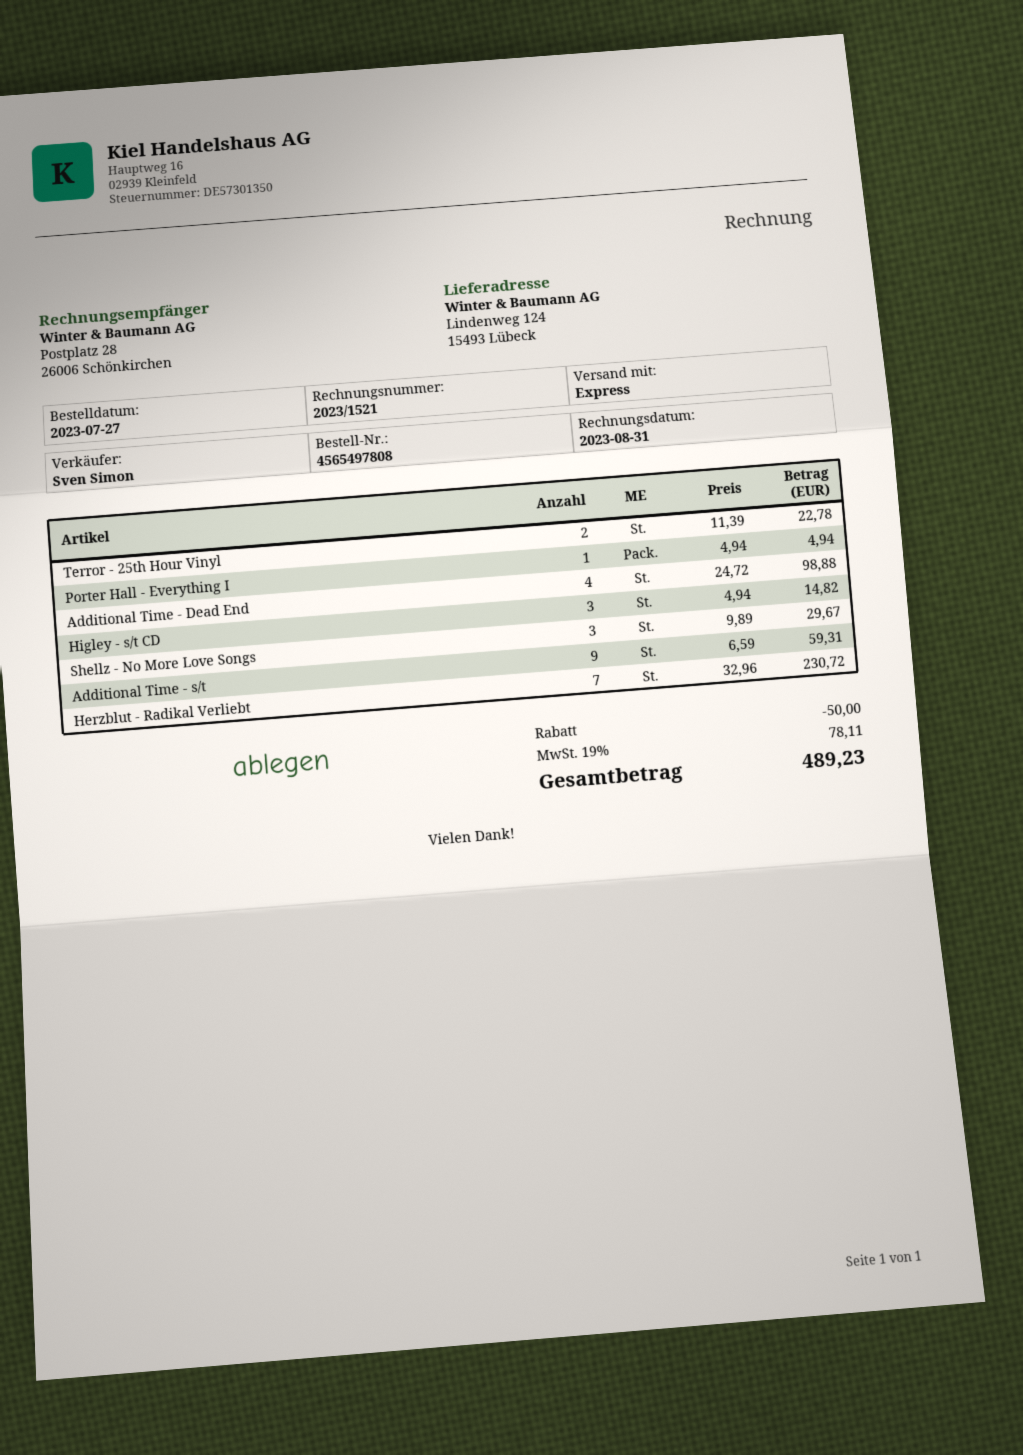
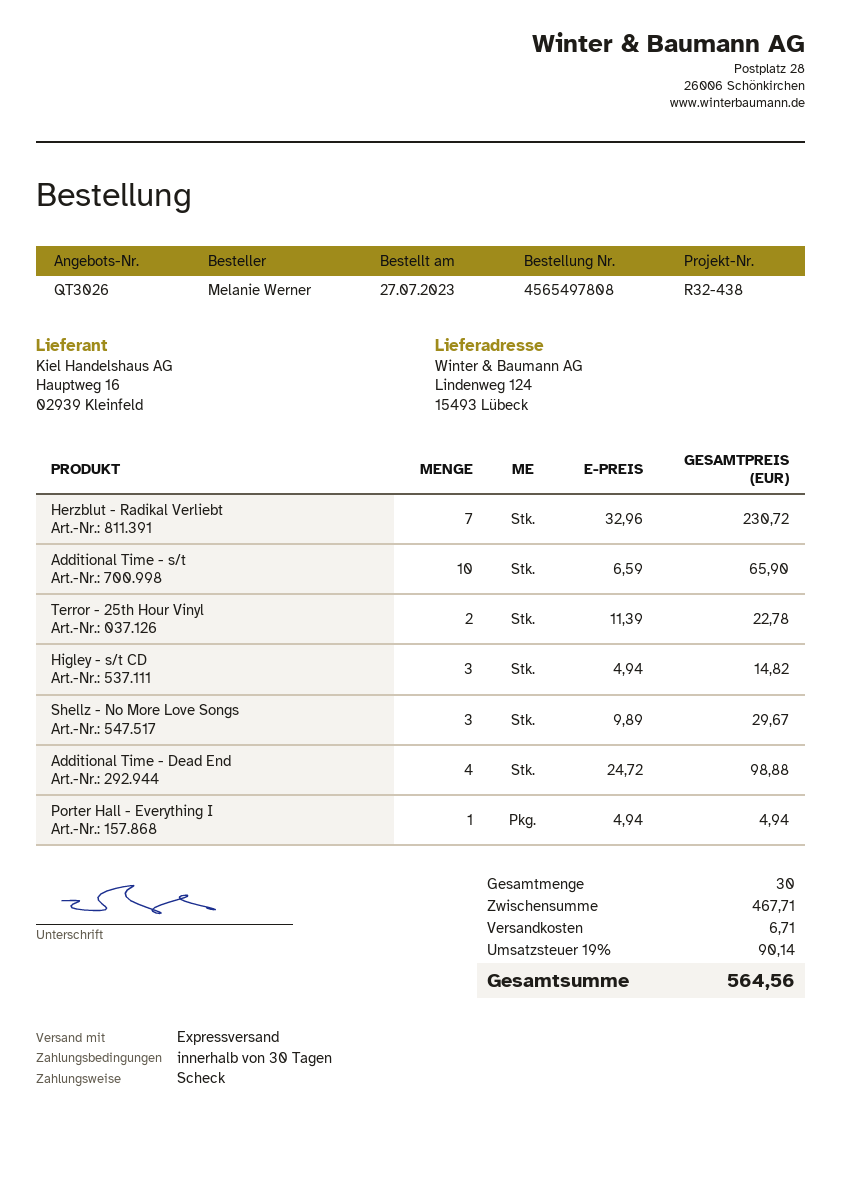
Additional Time - s/t: 9 x 6.59 = 59.31 -> 10 x 6.59 = 65.90
discount: 50.00 -> none
shipping: none -> 6.71
tax: 19% = 78.11 -> 19% = 90.14
total: 489.23 -> 564.56

